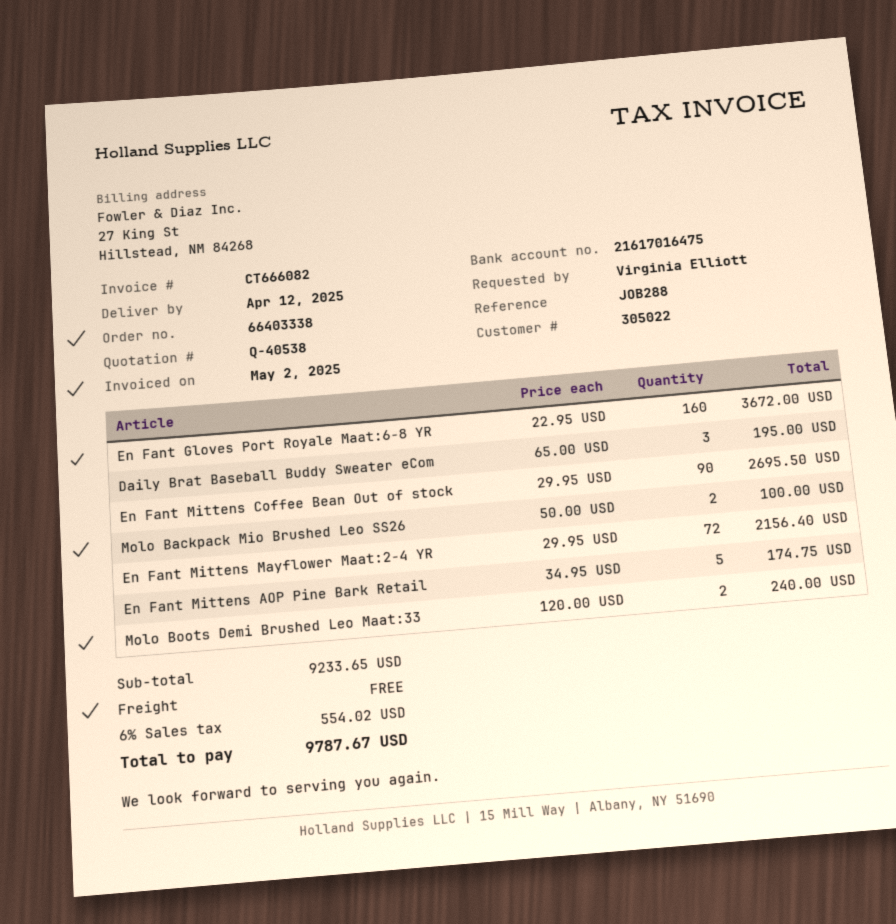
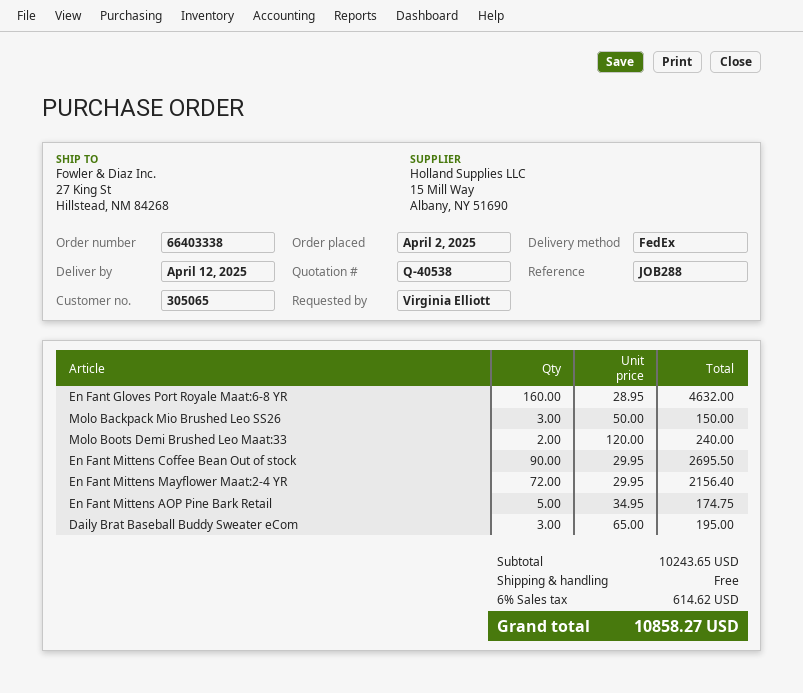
customer number: 305022 -> 305065
En Fant Gloves Port Royale Maat:6-8 YR: 160 x 22.95 = 3672.00 -> 160 x 28.95 = 4632.00
Molo Backpack Mio Brushed Leo SS26: 2 x 50.00 = 100.00 -> 3 x 50.00 = 150.00
subtotal: 9233.65 -> 10243.65
tax: 6% = 554.02 -> 6% = 614.62
total: 9787.67 -> 10858.27

